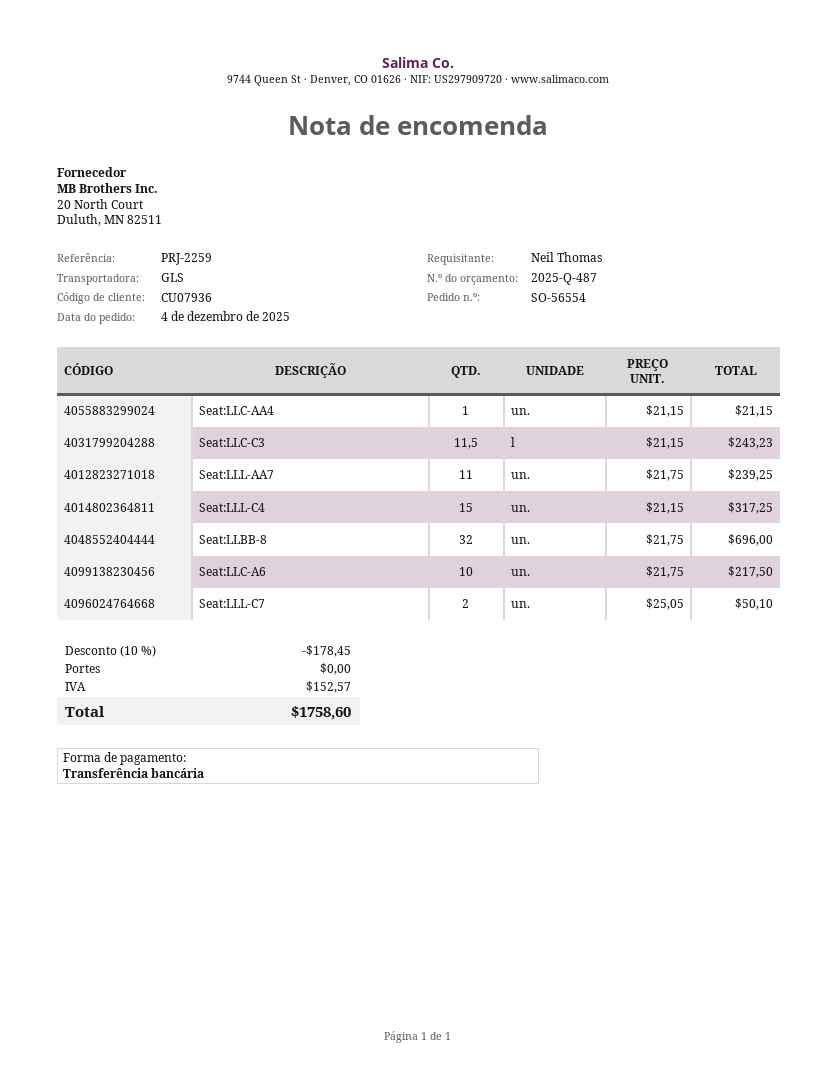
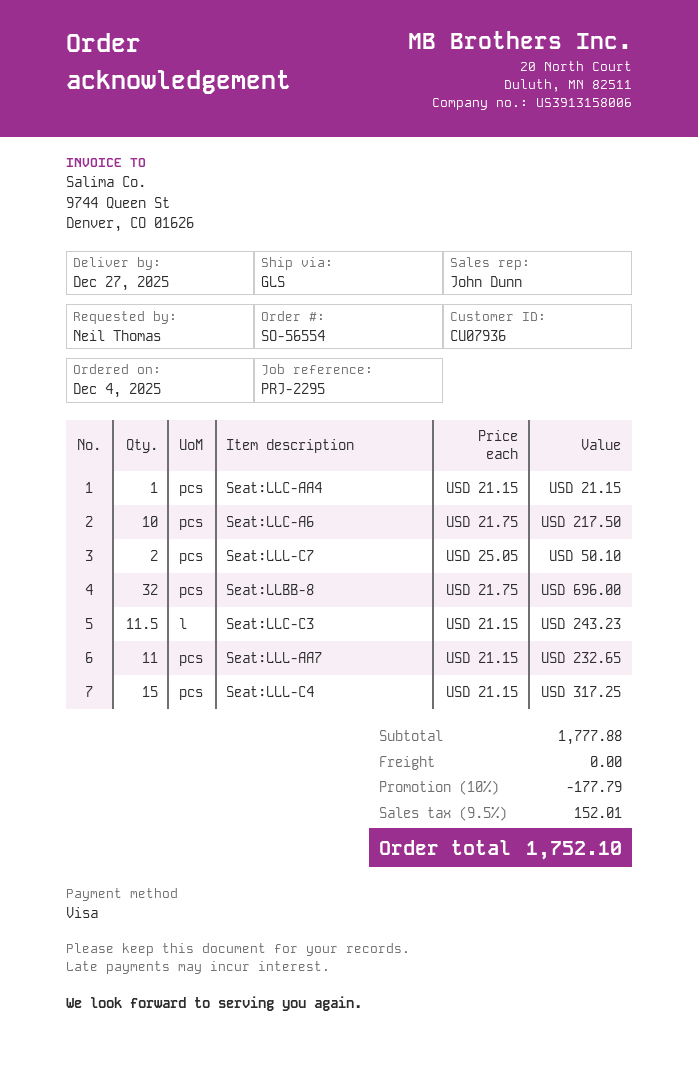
reference: PRJ-2259 -> PRJ-2295
payment method: bank transfer -> Visa
Seat:LLL-AA7: 11 x 21.75 = 239.25 -> 11 x 21.15 = 232.65
discount: 10% = 178.45 -> 10% = 177.79
tax: 152.57 -> 152.01
total: 1758.60 -> 1752.10

